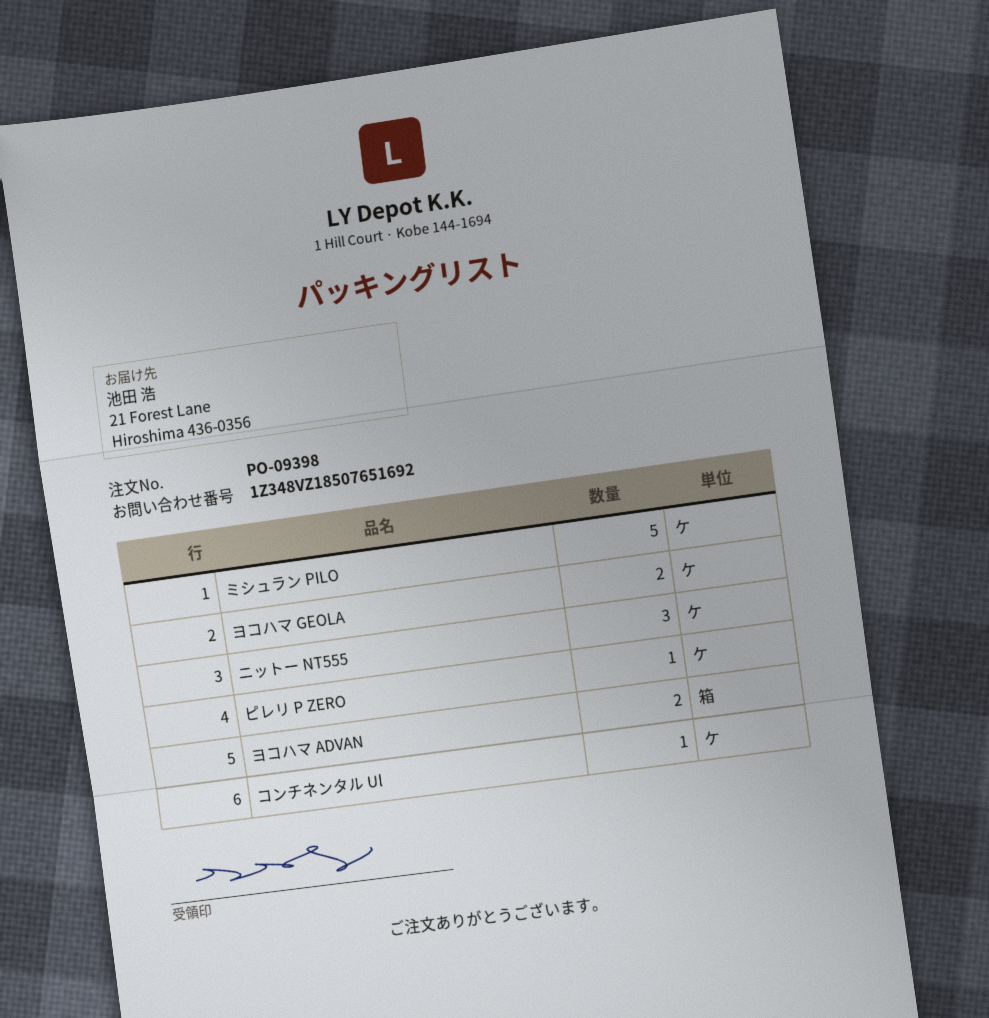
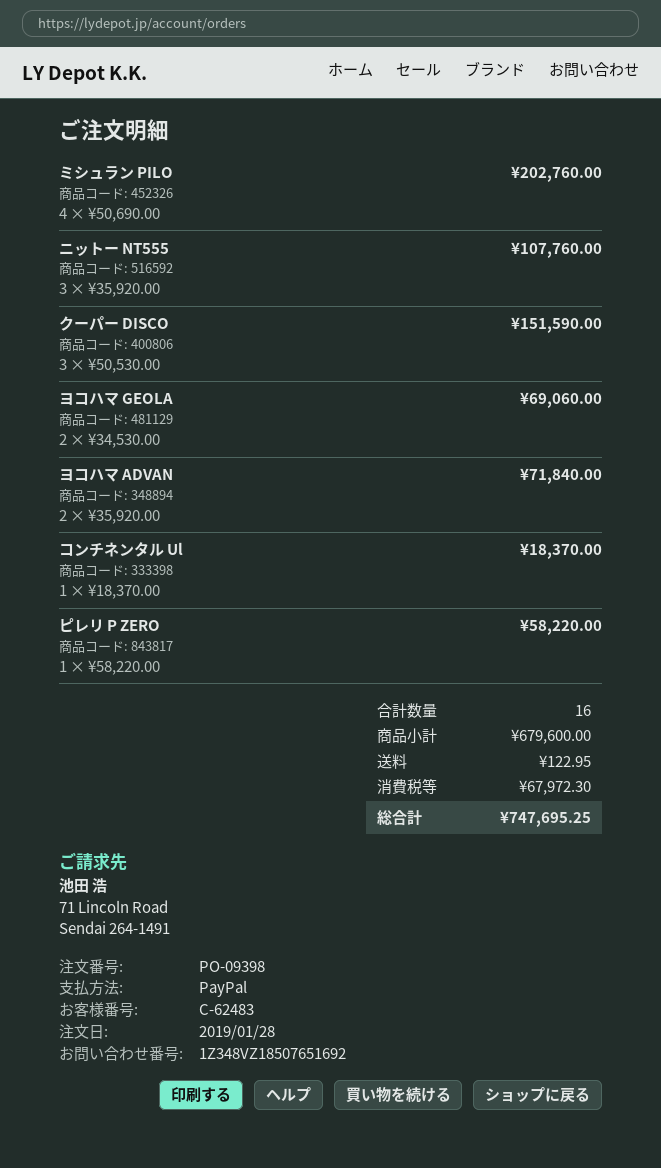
ミシュラン PILO: 5 -> 4
クーパー DISCO: none -> 3

